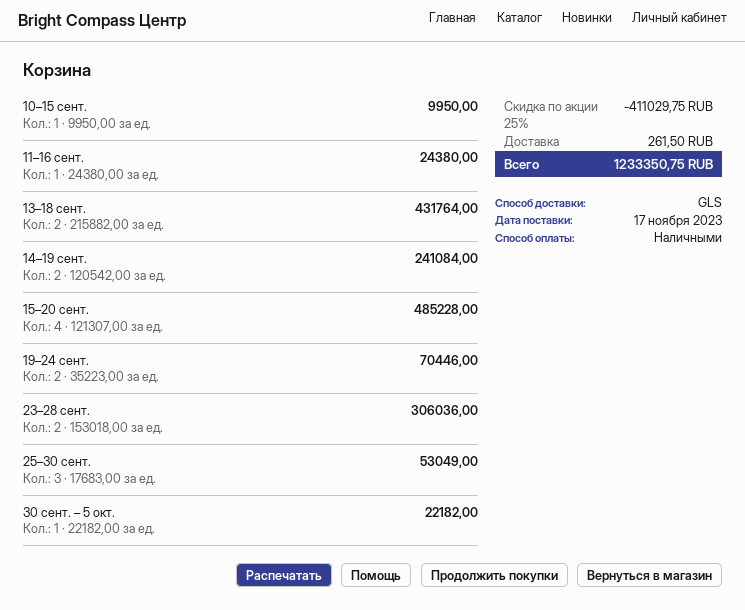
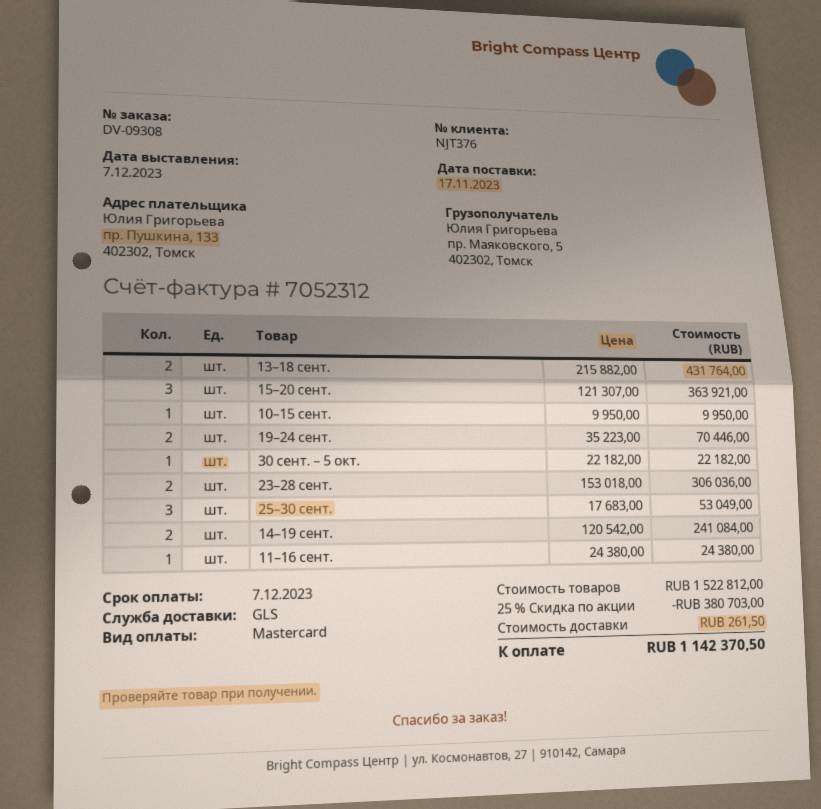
payment method: cash -> Mastercard
15–20 сент.: 4 x 121307.00 = 485228.00 -> 3 x 121307.00 = 363921.00
discount: 25% = 411029.75 -> 25% = 380703.00
total: 1233350.75 -> 1142370.50

